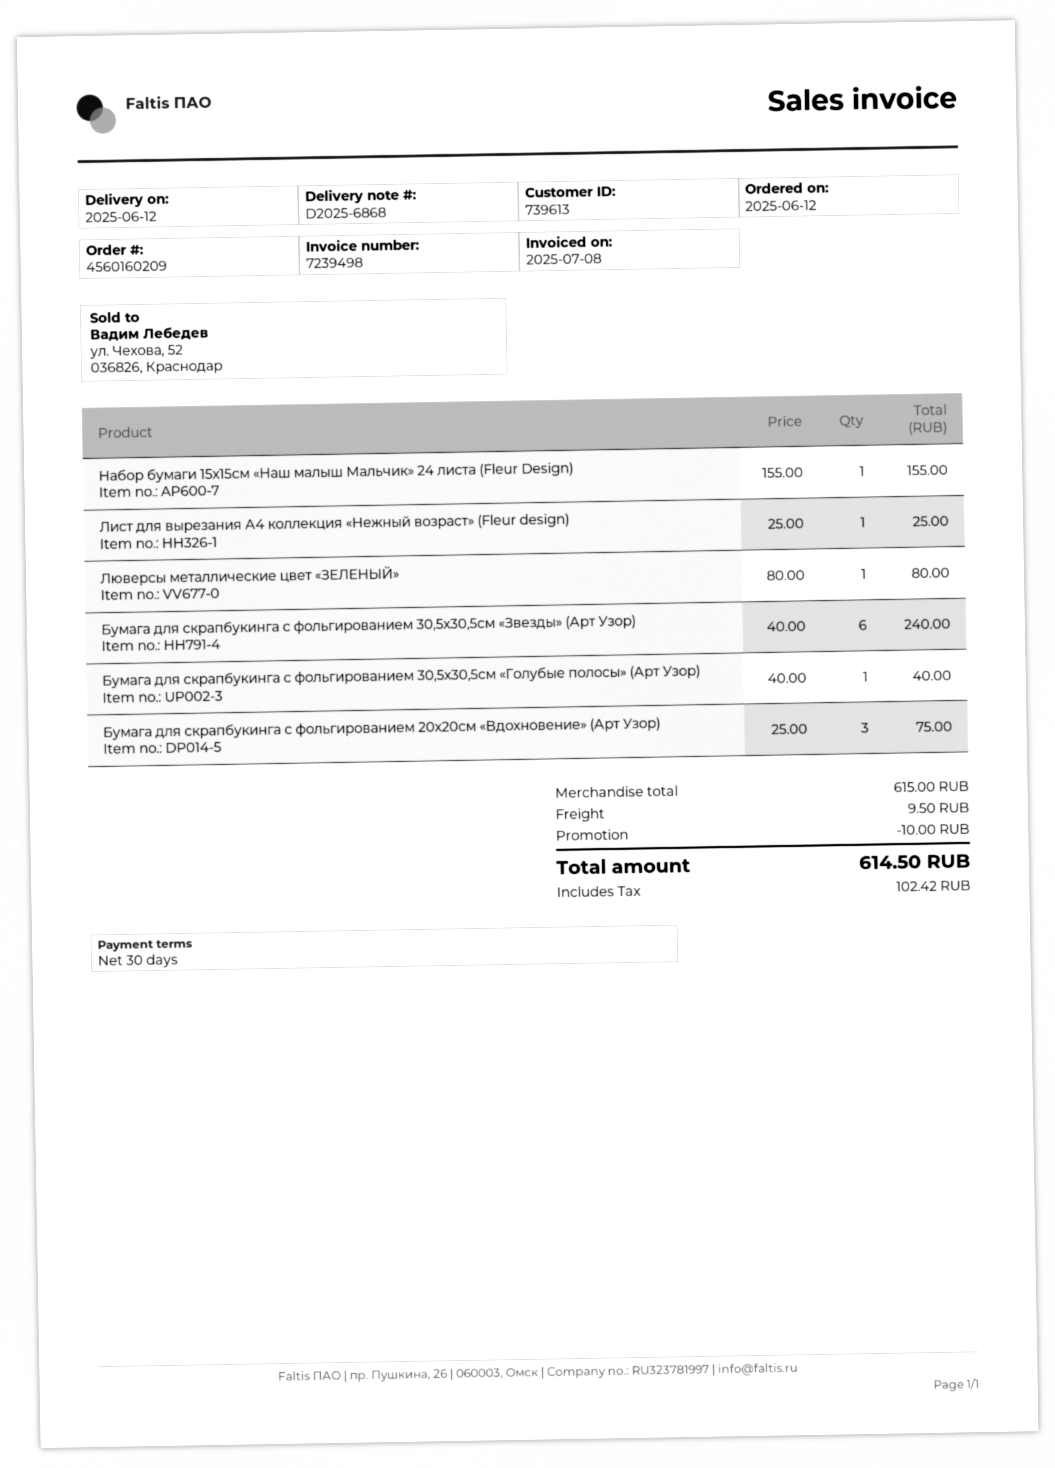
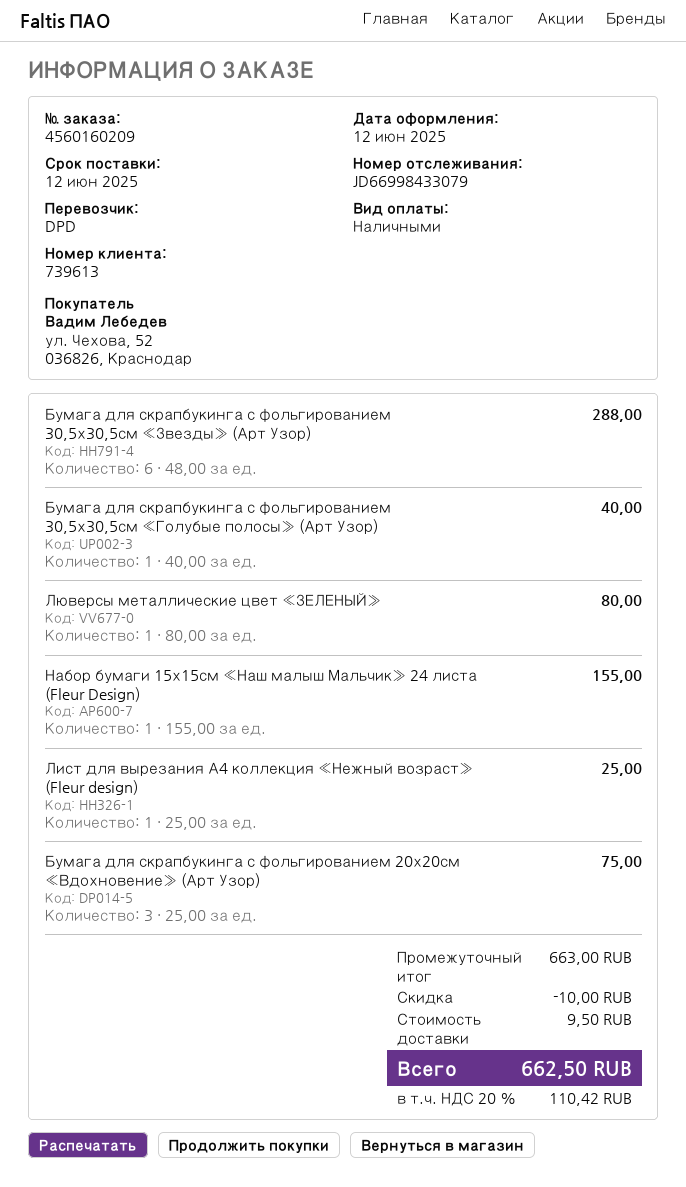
Бумага для скрапбукинга с фольгированием 30,5х30,5см «Звезды» (Арт Узор): 6 x 40.00 = 240.00 -> 6 x 48.00 = 288.00
subtotal: 615.00 -> 663.00
tax: 102.42 -> 110.42
total: 614.50 -> 662.50

